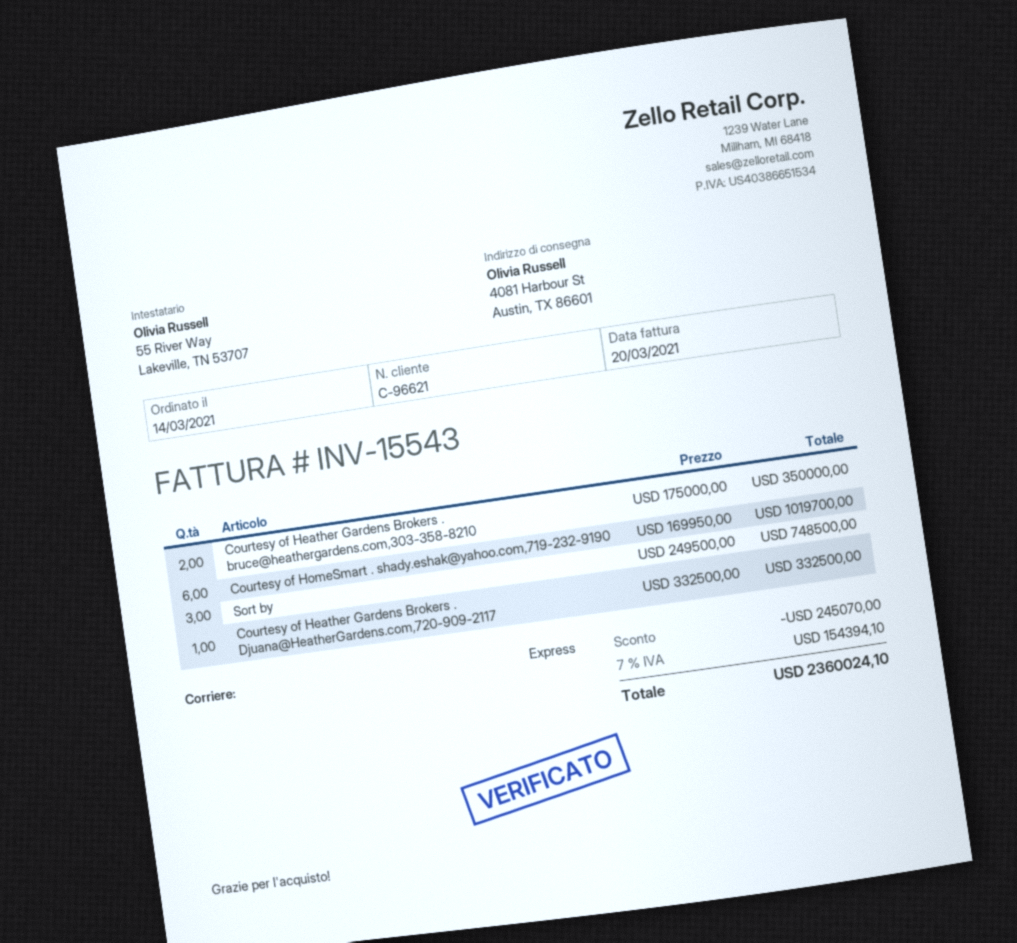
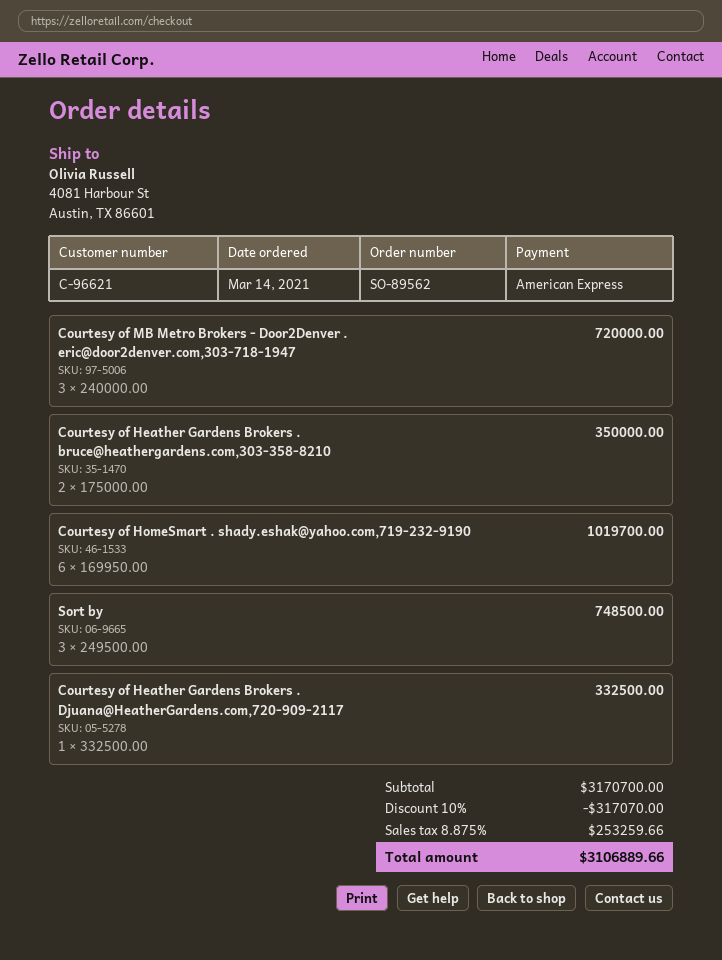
Courtesy of MB Metro Brokers - Door2Denver . eric@door2denver.com,303-718-1947: none -> 3 x 240000.00 = 720000.00
discount: 245070.00 -> 317070.00
tax: 7% = 154394.10 -> 8.875% = 253259.66
total: 2360024.10 -> 3106889.66

